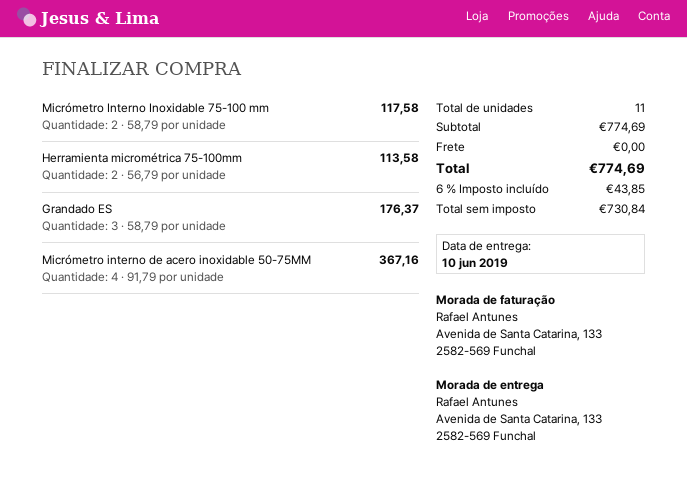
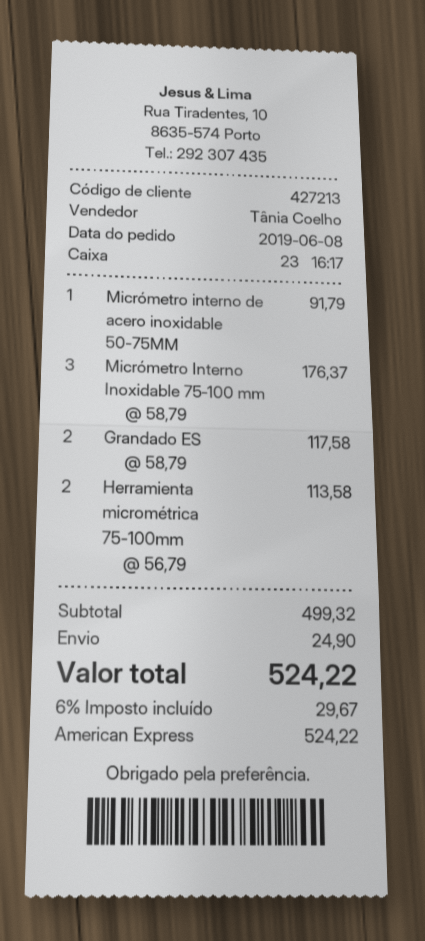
Micrómetro Interno Inoxidable 75‑100 mm: 2 x 58.79 = 117.58 -> 3 x 58.79 = 176.37
Grandado ES: 3 x 58.79 = 176.37 -> 2 x 58.79 = 117.58
Micrómetro interno de acero inoxidable 50-75MM: 4 x 91.79 = 367.16 -> 1 x 91.79 = 91.79
subtotal: 774.69 -> 499.32
shipping: 0.00 -> 24.90
tax: 6% = 43.85 -> 6% = 29.67
total: 774.69 -> 524.22

